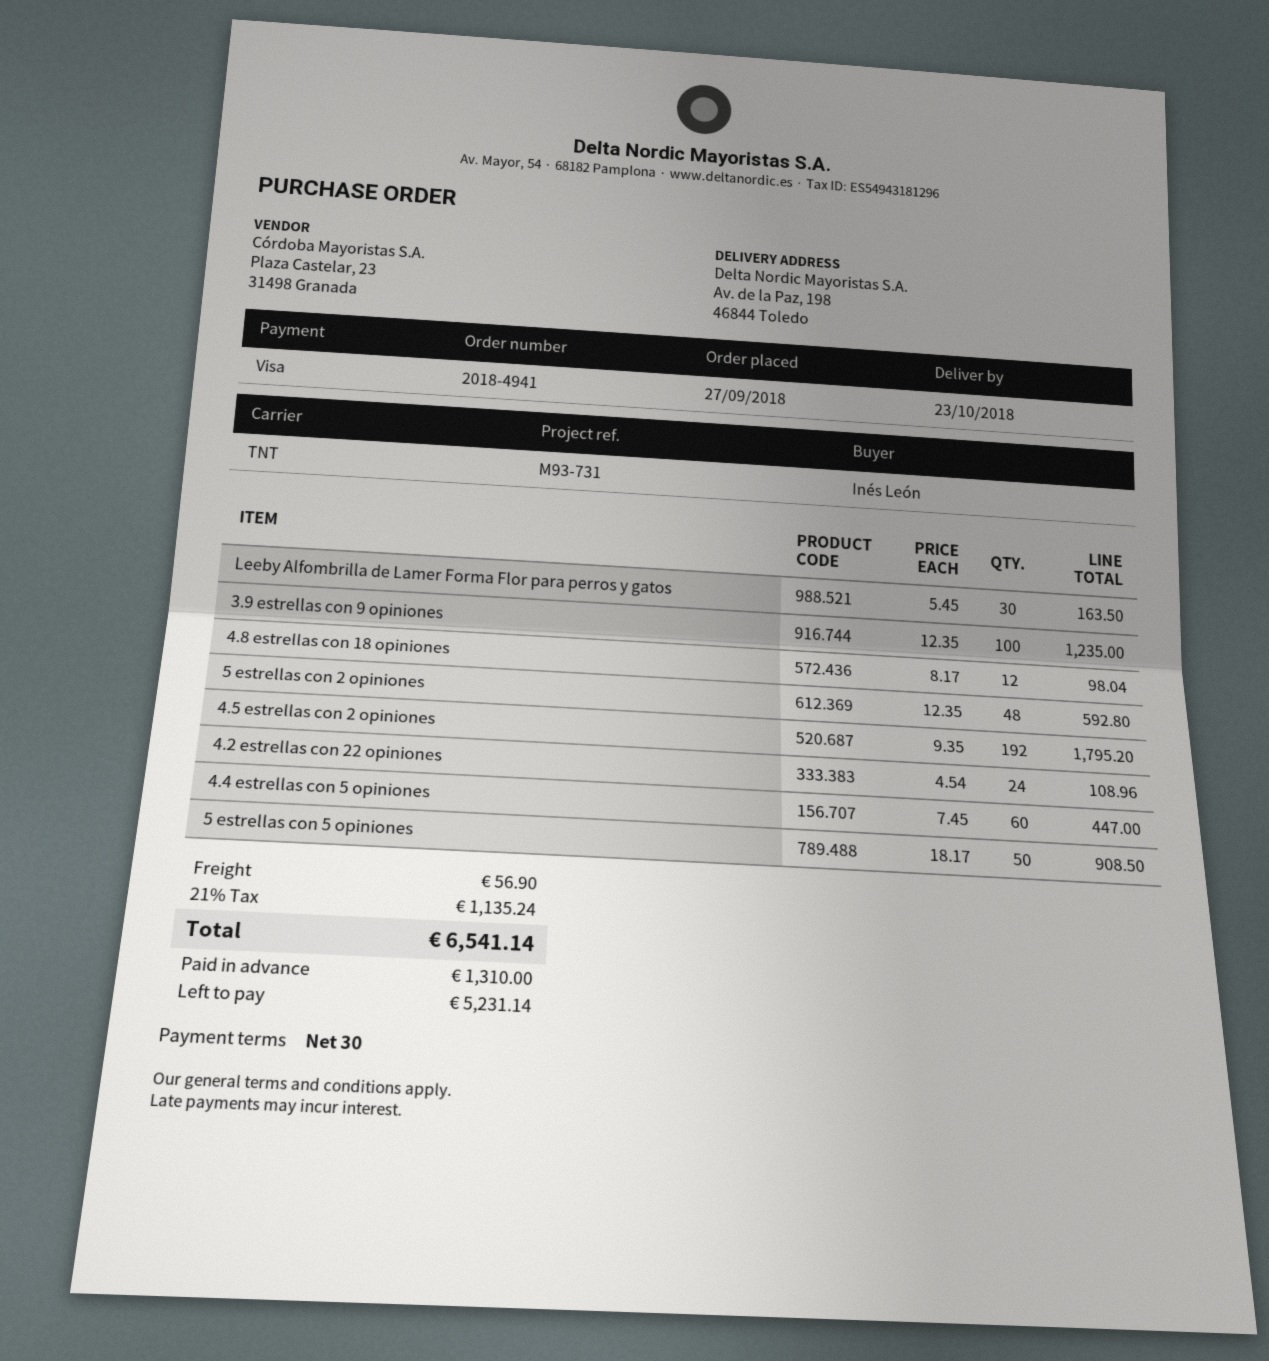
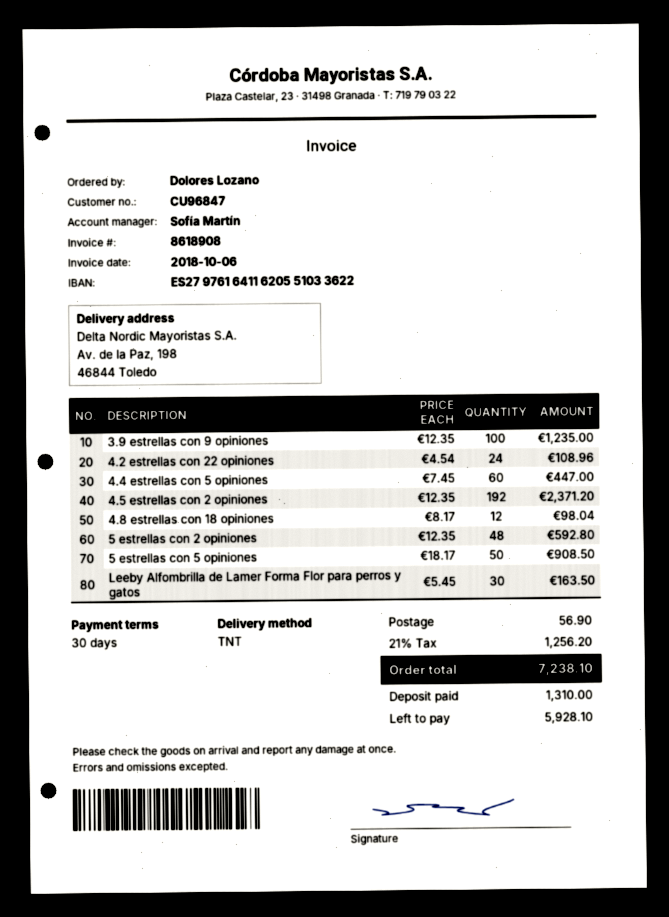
ordered by: Inés León -> Dolores Lozano
4.5 estrellas con 2 opiniones: 192 x 9.35 = 1795.20 -> 192 x 12.35 = 2371.20
tax: 21% = 1135.24 -> 21% = 1256.20
total: 6541.14 -> 7238.10
balance: 5231.14 -> 5928.10

